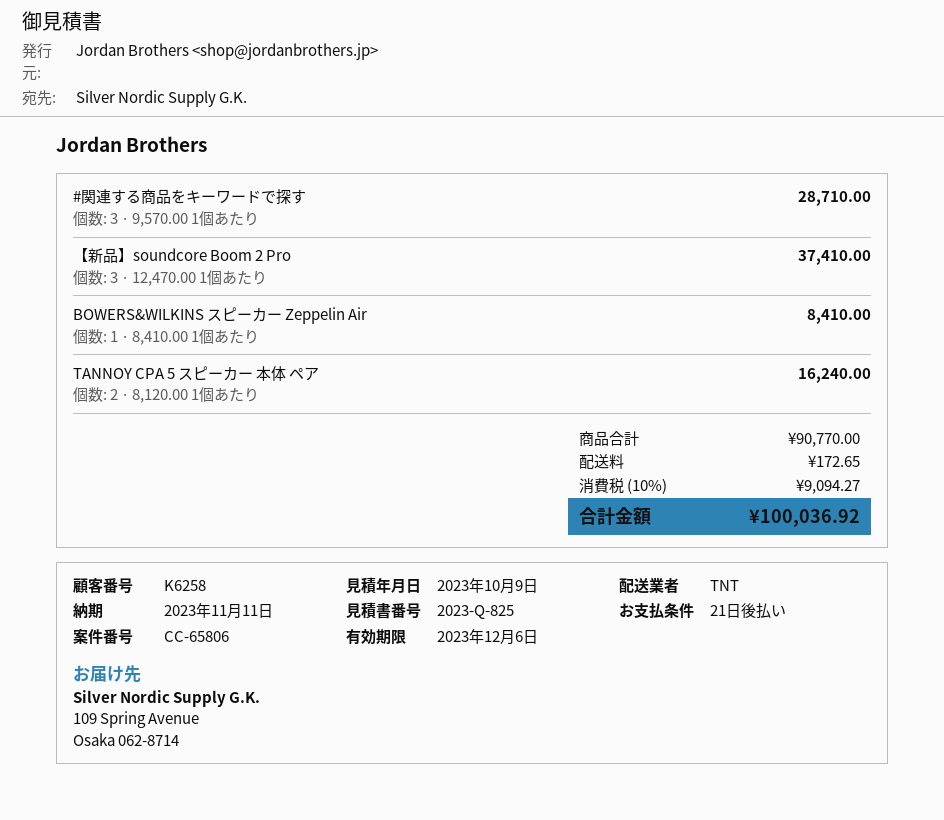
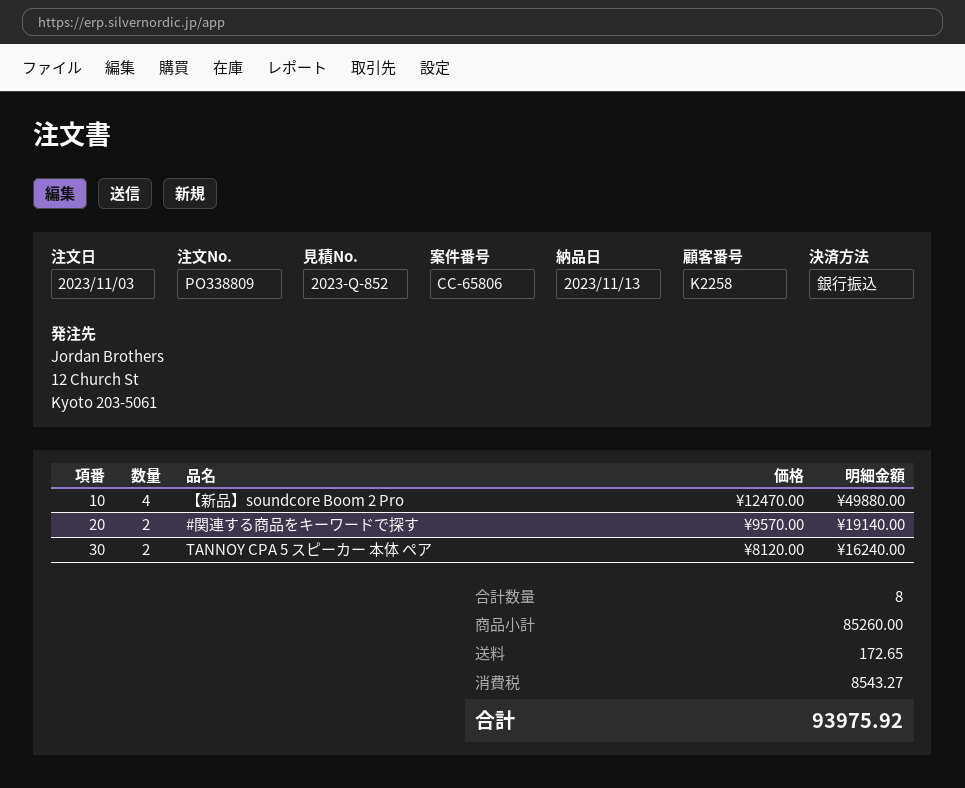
quote number: 2023-Q-825 -> 2023-Q-852
delivery date: 2023-11-11 -> 2023-11-13
customer number: K6258 -> K2258
#関連する商品をキーワードで探す: 3 x 9570.00 = 28710.00 -> 2 x 9570.00 = 19140.00
【新品】soundcore Boom 2 Pro: 3 x 12470.00 = 37410.00 -> 4 x 12470.00 = 49880.00
BOWERS&WILKINS スピーカー Zeppelin Air: 1 x 8410.00 = 8410.00 -> none
subtotal: 90770.00 -> 85260.00
tax: 9094.27 -> 8543.27
total: 100036.92 -> 93975.92

